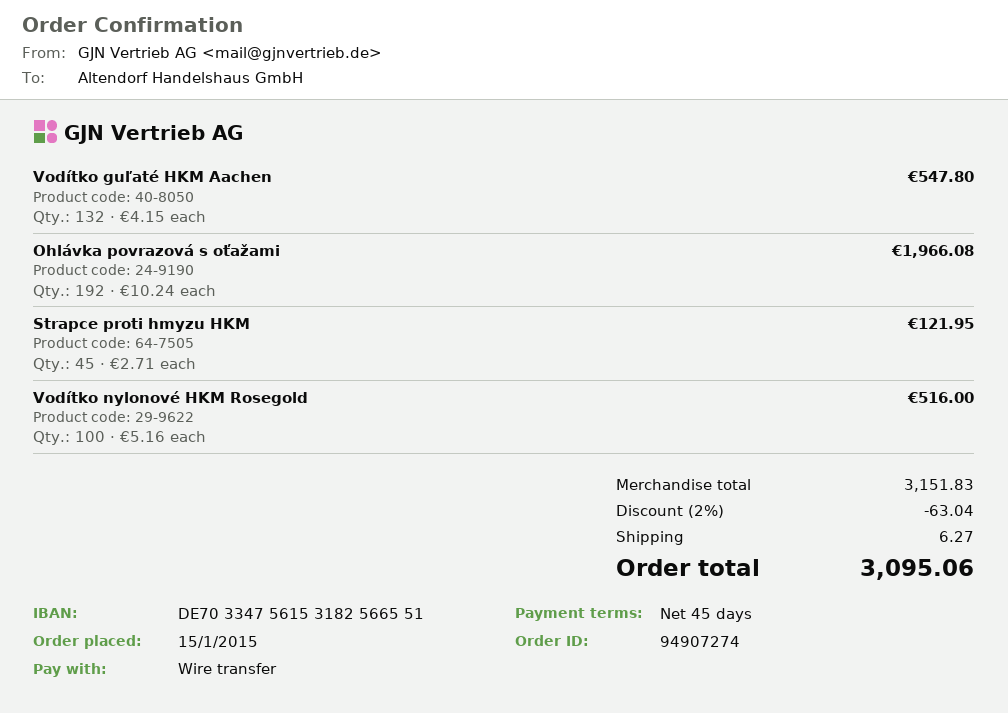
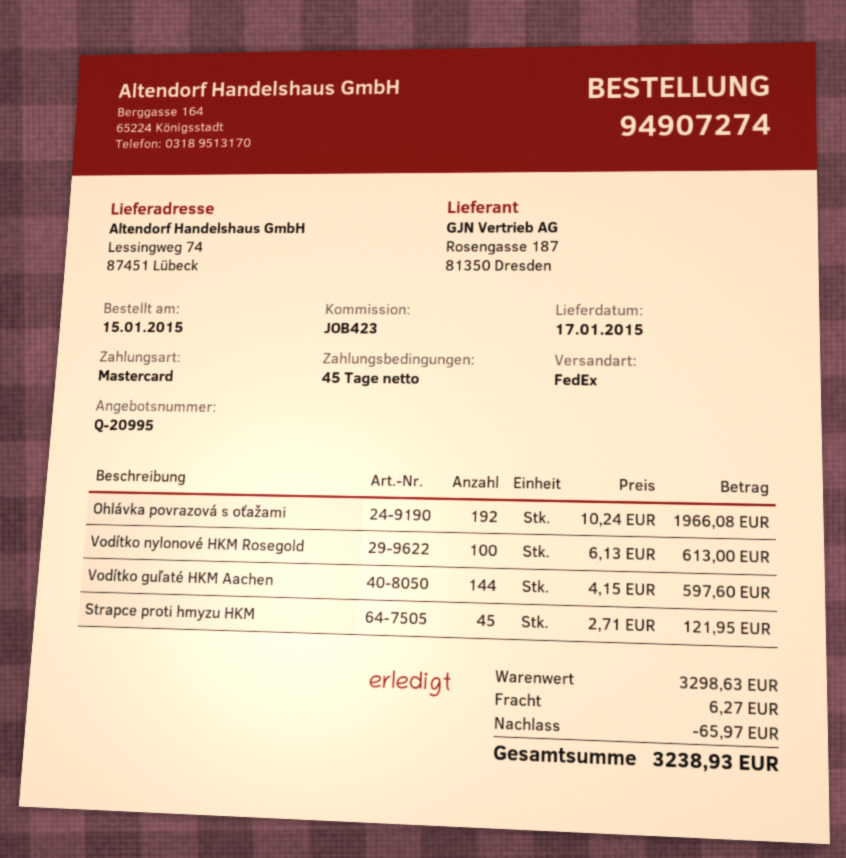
payment method: bank transfer -> Mastercard
Vodítko guľaté HKM Aachen: 132 x 4.15 = 547.80 -> 144 x 4.15 = 597.60
Vodítko nylonové HKM Rosegold: 100 x 5.16 = 516.00 -> 100 x 6.13 = 613.00
subtotal: 3151.83 -> 3298.63
discount: 63.04 -> 65.97
total: 3095.06 -> 3238.93

